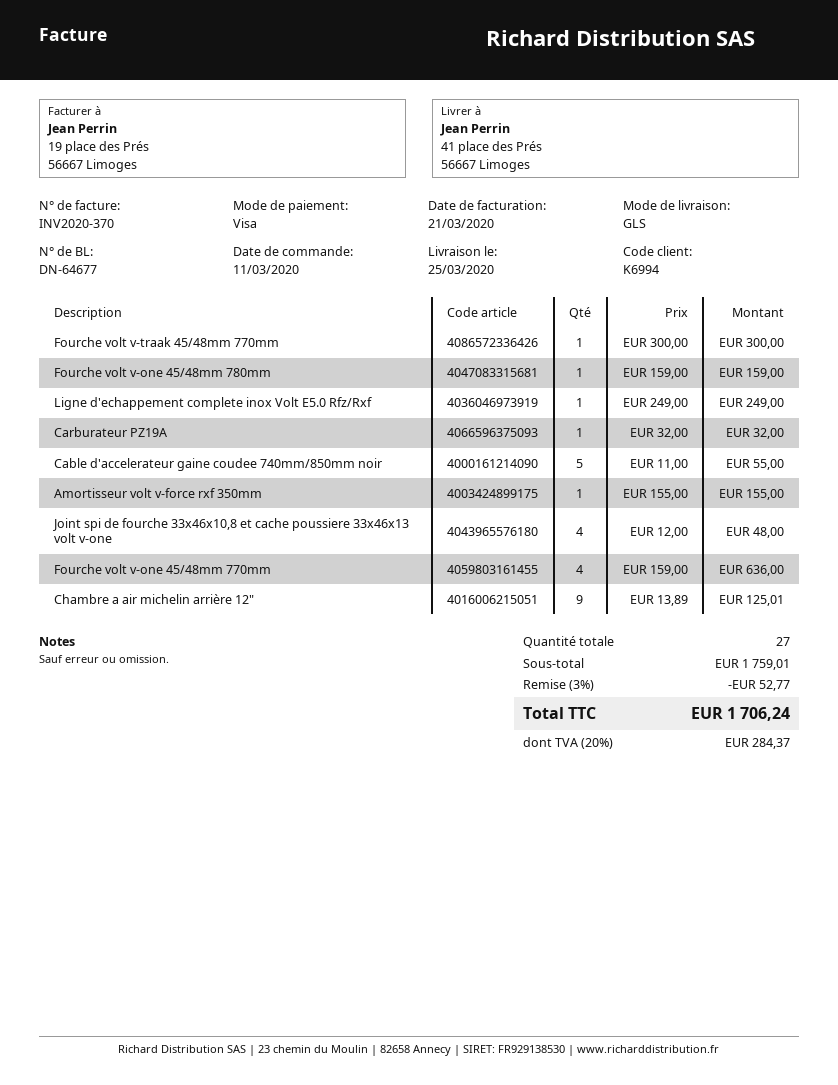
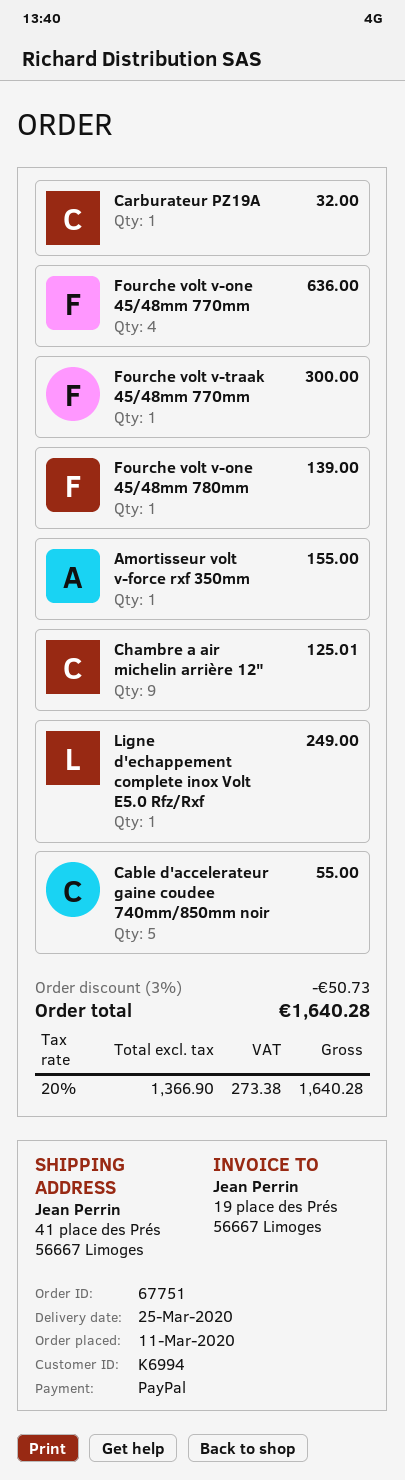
payment method: Visa -> PayPal
Fourche volt v-one 45/48mm 780mm: 1 for 159.00 -> 1 for 139.00
Joint spi de fourche 33x46x10,8 et cache poussiere 33x46x13 volt v-one: 4 for 48.00 -> none
discount: 3% = 52.77 -> 3% = 50.73
tax: 20% = 284.37 -> 20% = 273.38
total: 1706.24 -> 1640.28

